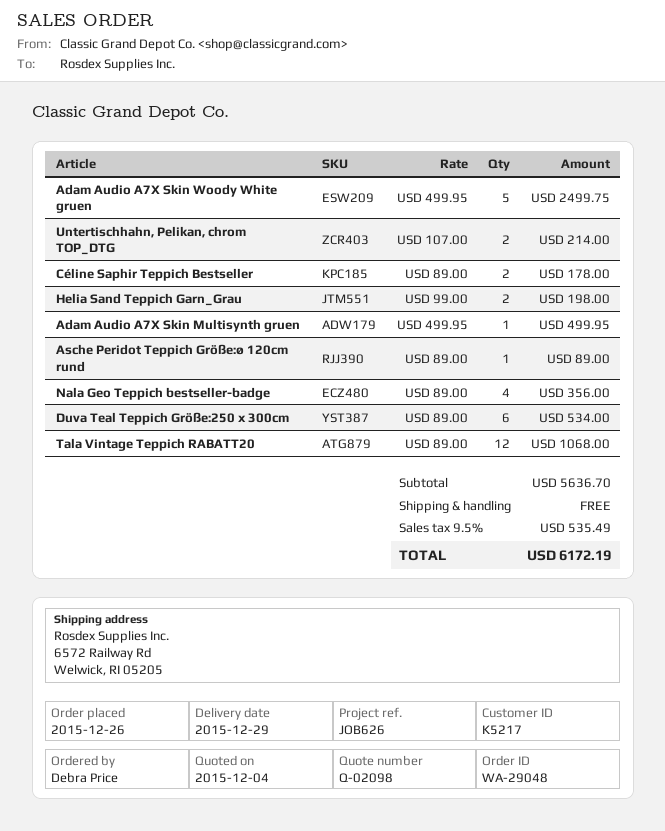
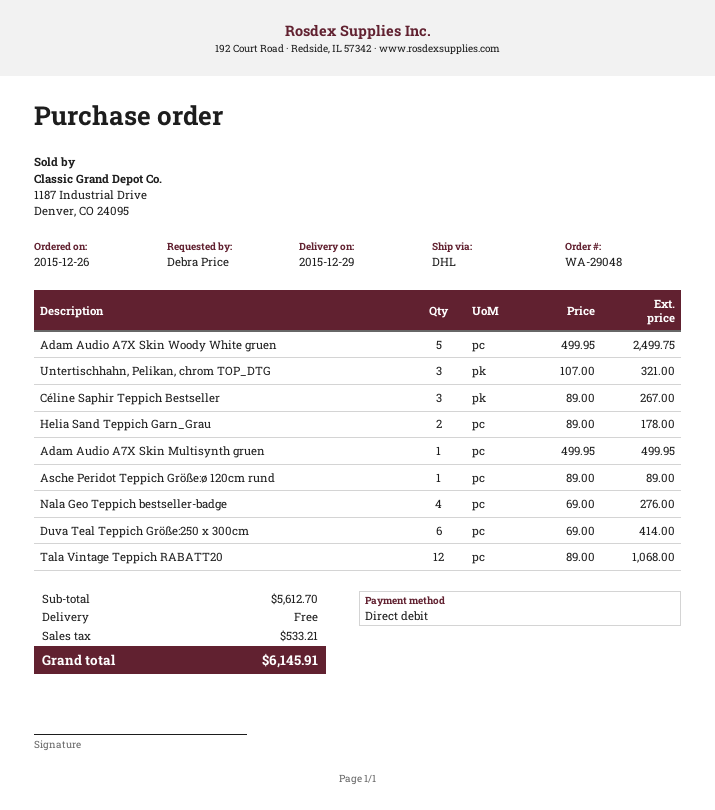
Untertischhahn, Pelikan, chrom TOP_DTG: 2 x 107.00 = 214.00 -> 3 x 107.00 = 321.00
Céline Saphir Teppich Bestseller: 2 x 89.00 = 178.00 -> 3 x 89.00 = 267.00
Helia Sand Teppich Garn_Grau: 2 x 99.00 = 198.00 -> 2 x 89.00 = 178.00
Nala Geo Teppich bestseller-badge: 4 x 89.00 = 356.00 -> 4 x 69.00 = 276.00
Duva Teal Teppich Größe:250 x 300cm: 6 x 89.00 = 534.00 -> 6 x 69.00 = 414.00
subtotal: 5636.70 -> 5612.70
tax: 535.49 -> 533.21
total: 6172.19 -> 6145.91

